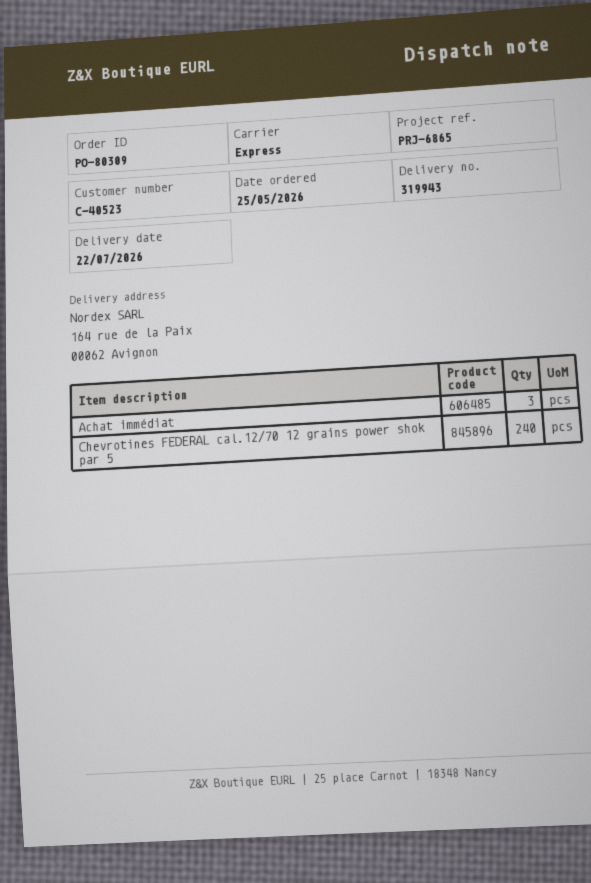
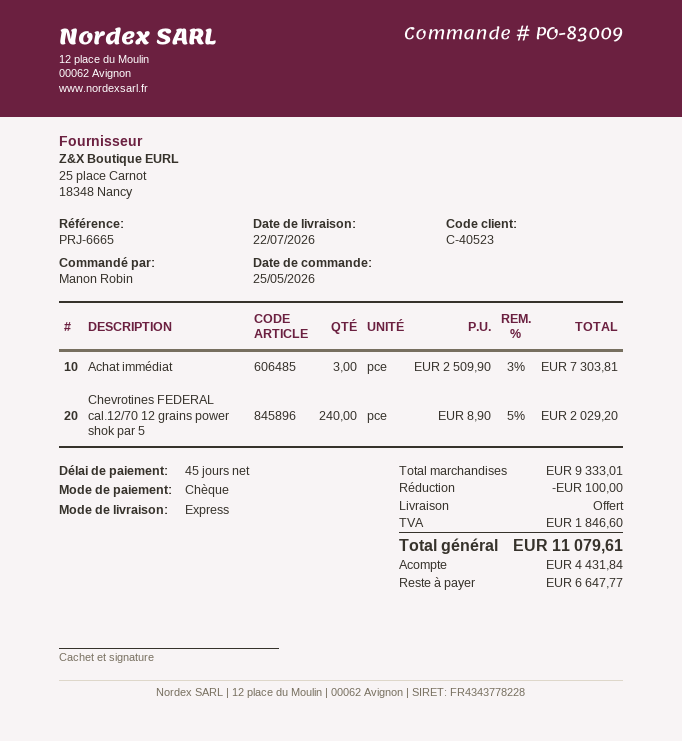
order number: PO-80309 -> PO-83009
reference: PRJ-6865 -> PRJ-6665

